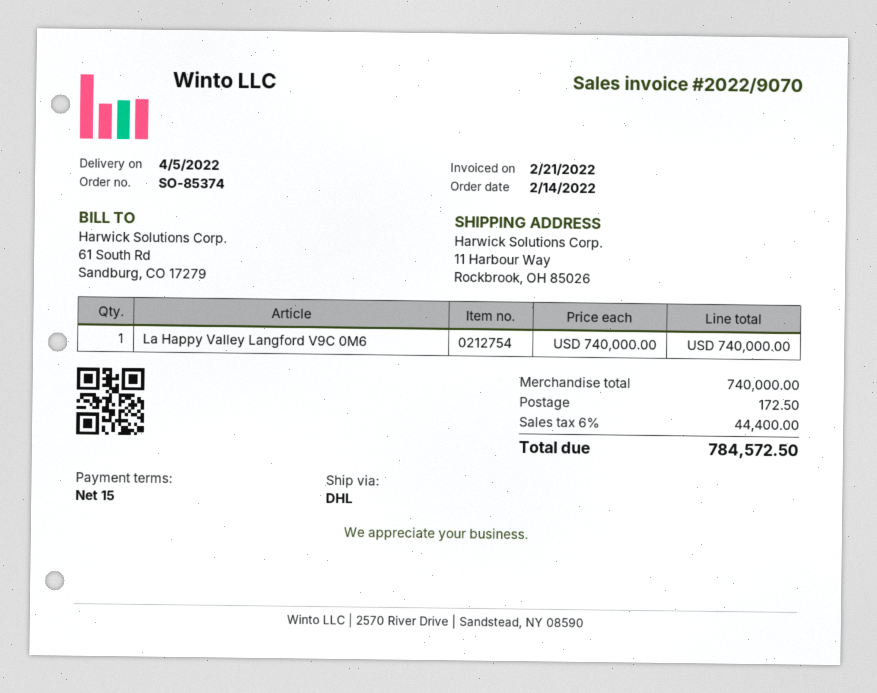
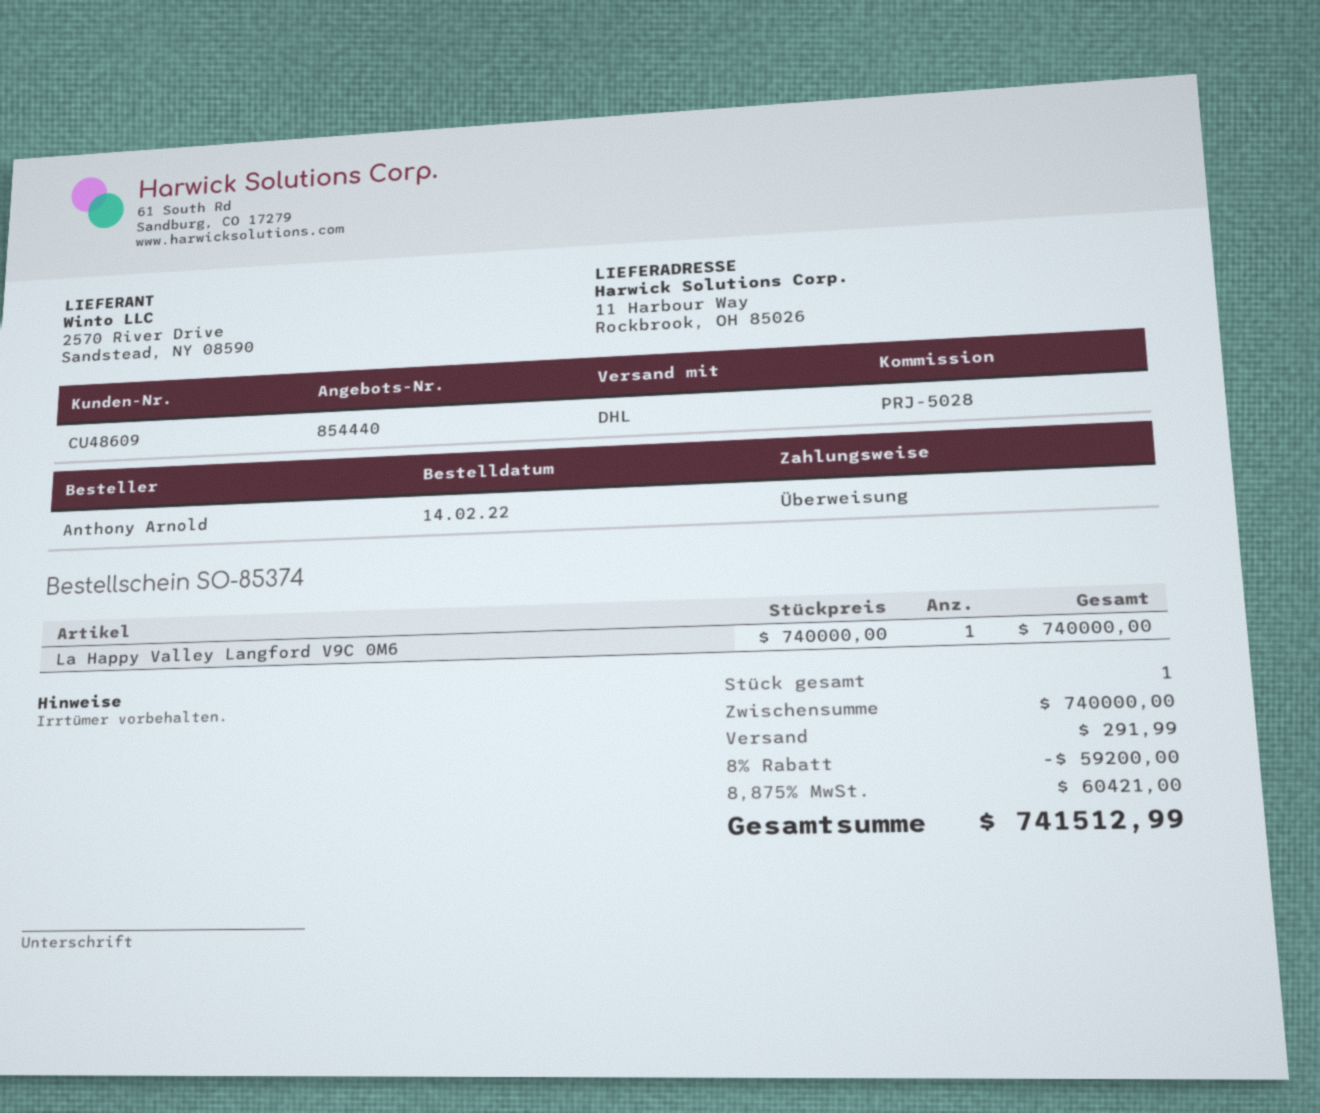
discount: none -> 8% = 59200.00
shipping: 172.50 -> 291.99
tax: 6% = 44400.00 -> 8.875% = 60421.00
total: 784572.50 -> 741512.99

